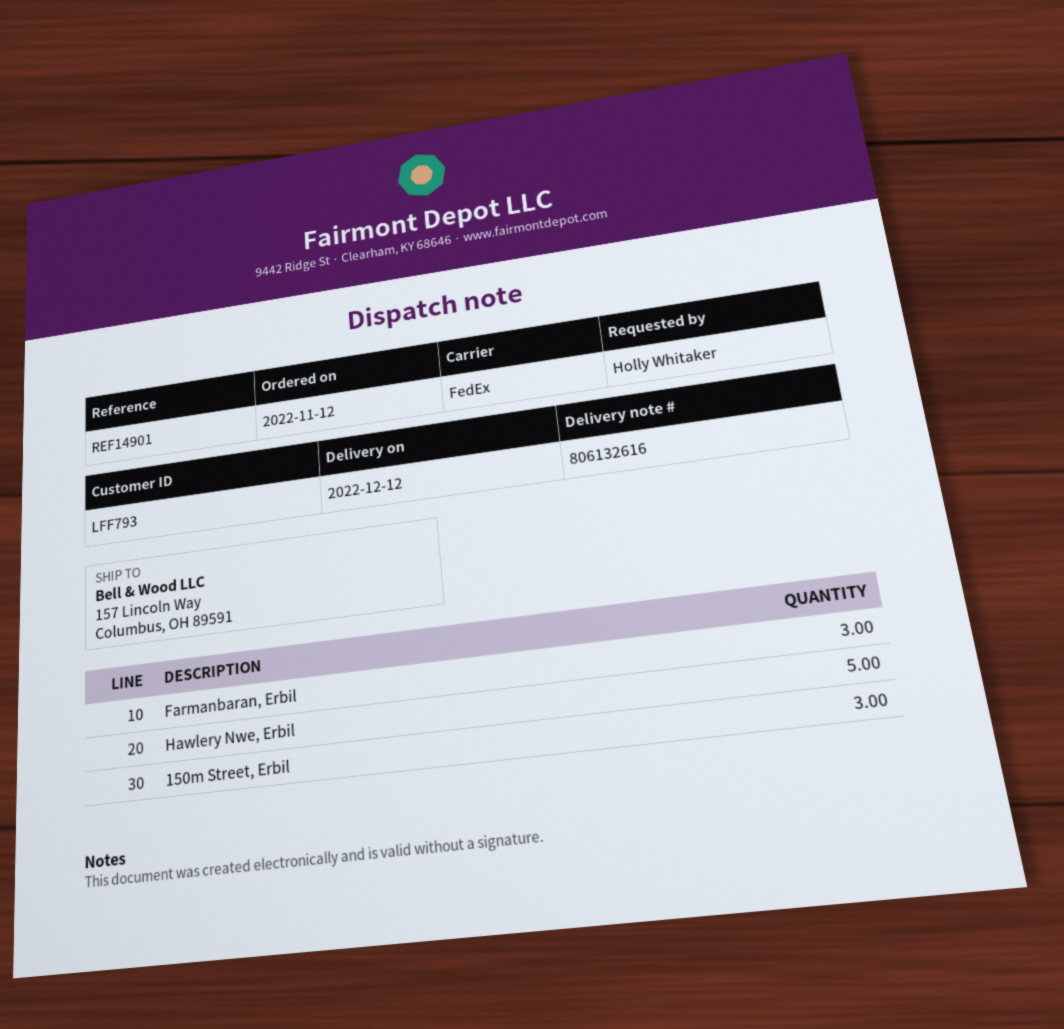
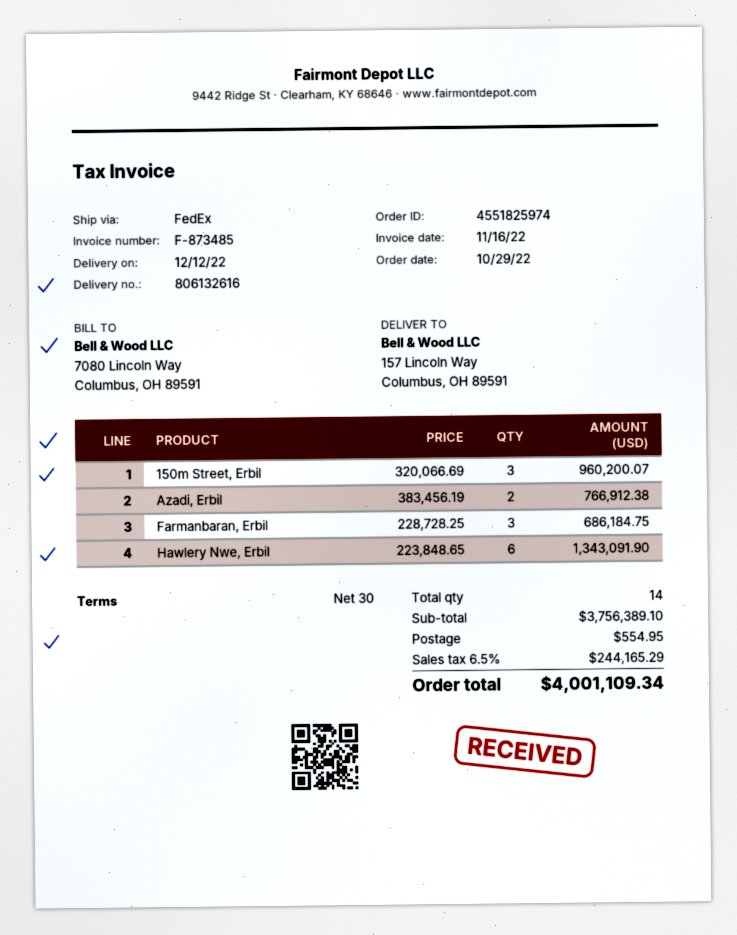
order date: 2022-11-12 -> 2022-10-29
Hawlery Nwe, Erbil: 5 -> 6
Azadi, Erbil: none -> 2

